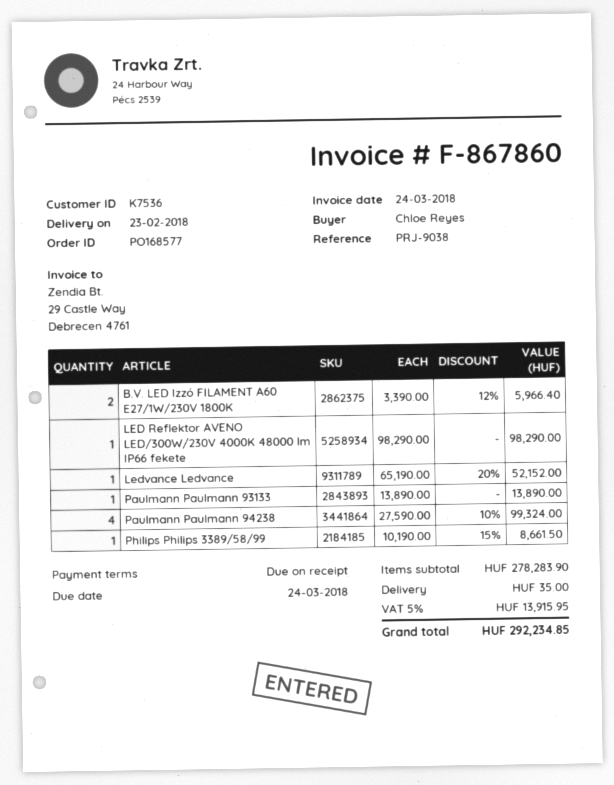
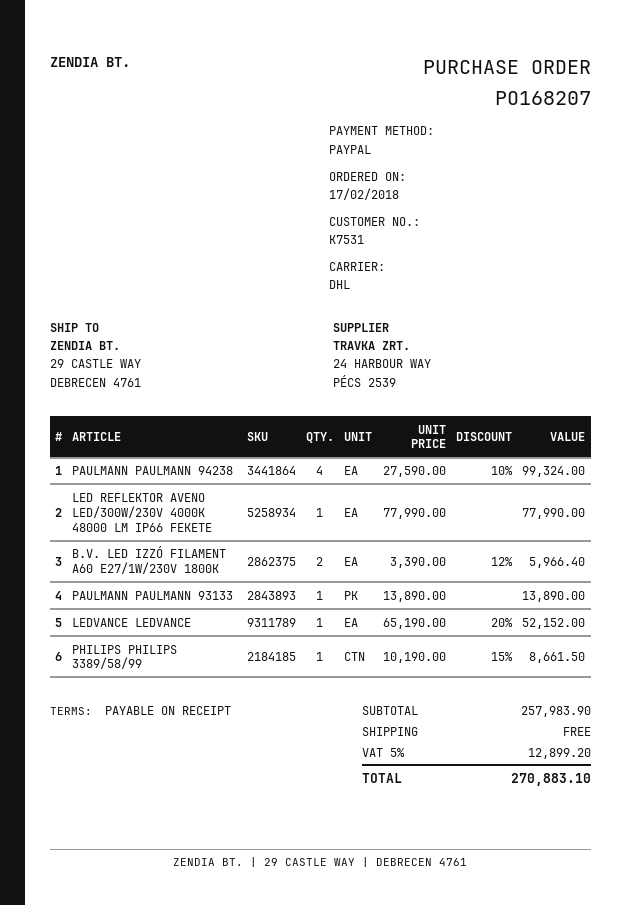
order number: PO168577 -> PO168207
customer number: K7536 -> K7531
LED Reflektor AVENO LED/300W/230V 4000K 48000 lm IP66 fekete: 1 x 98290.00 = 98290.00 -> 1 x 77990.00 = 77990.00
subtotal: 278283.90 -> 257983.90
shipping: 35.00 -> 0.00
tax: 5% = 13915.95 -> 5% = 12899.20
total: 292234.85 -> 270883.10

